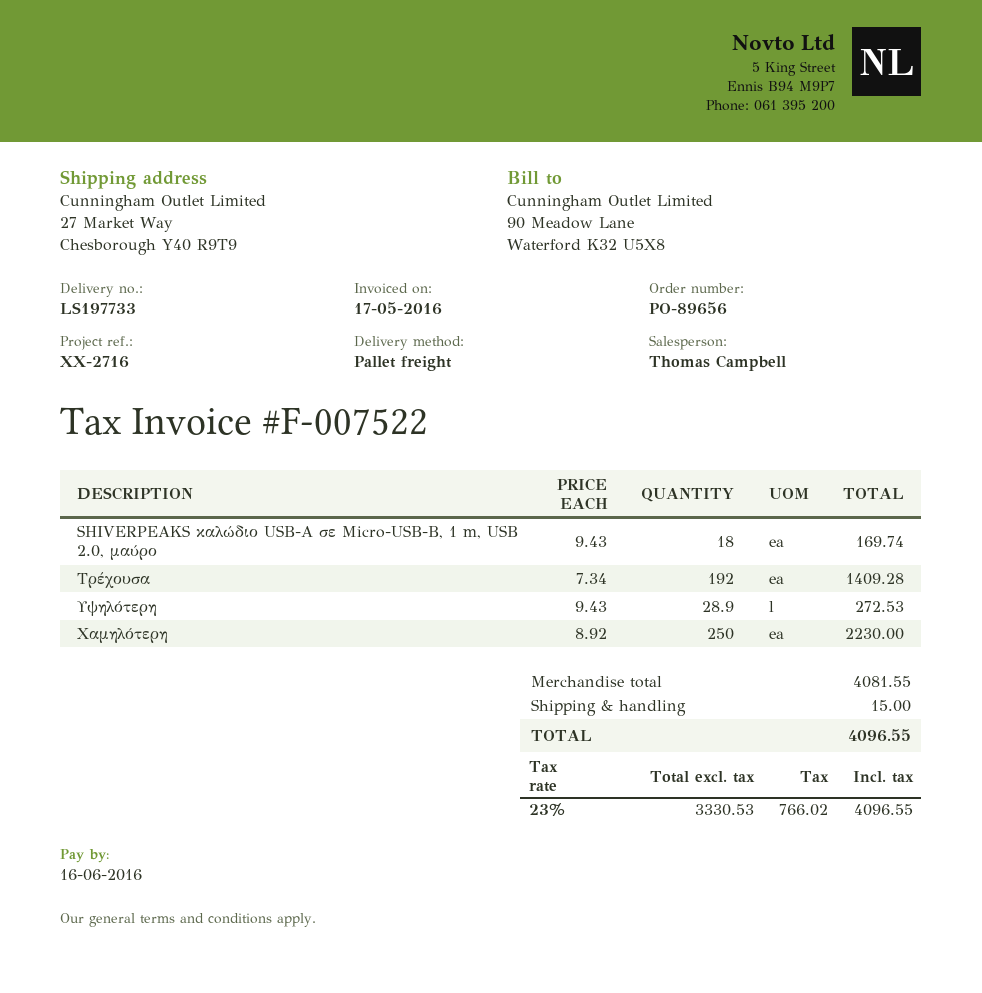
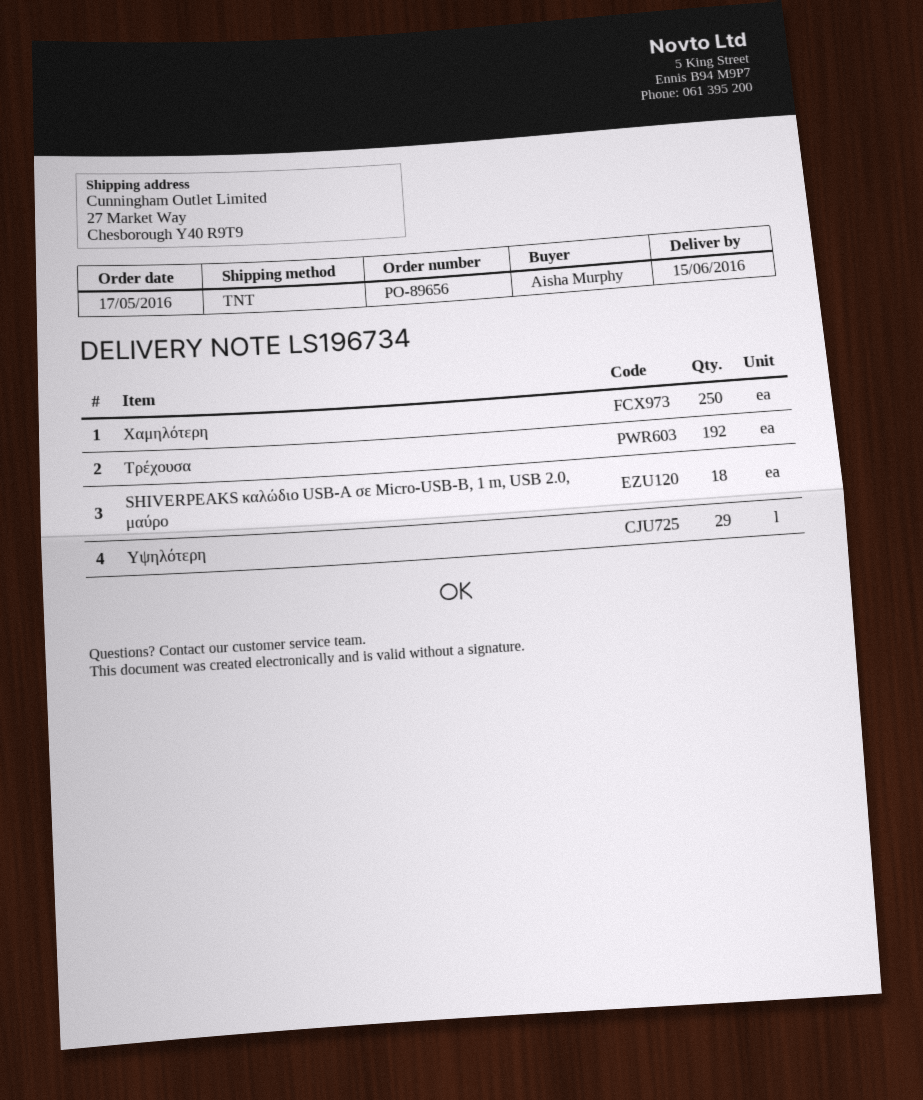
delivery note number: LS197733 -> LS196734
shipping method: pallet freight -> TNT
Υψηλότερη: 28.9 -> 29

